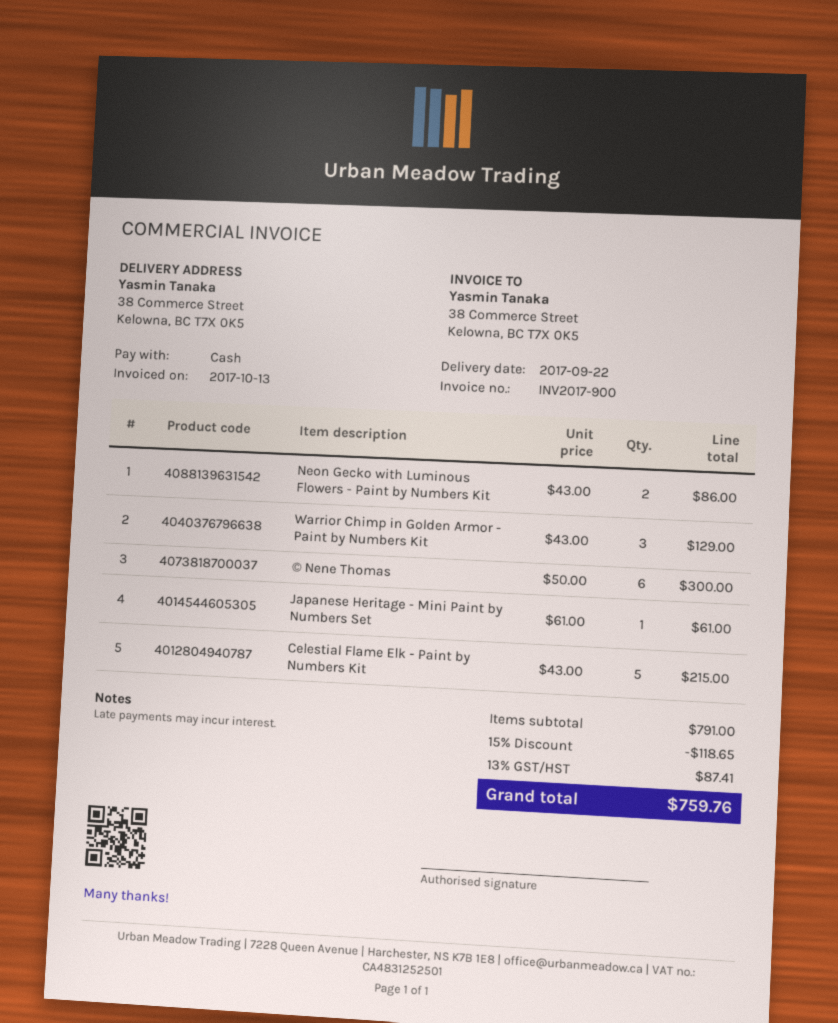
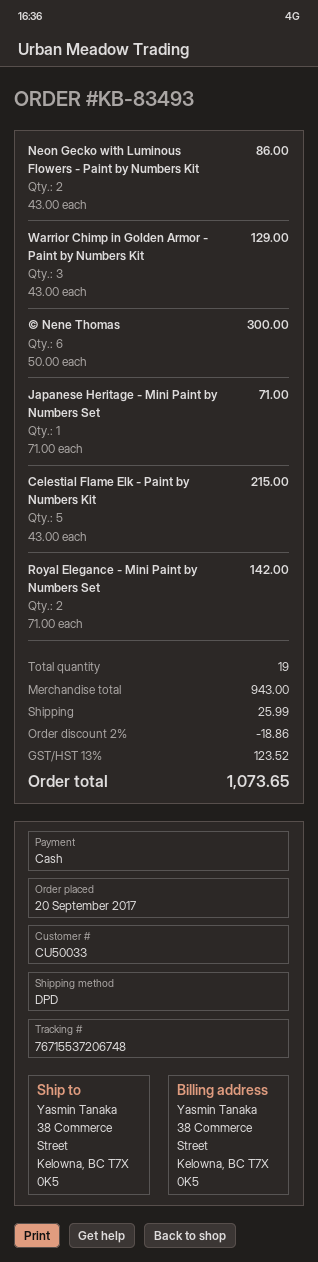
Japanese Heritage - Mini Paint by Numbers Set: 1 x 61.00 = 61.00 -> 1 x 71.00 = 71.00
Royal Elegance - Mini Paint by Numbers Set: none -> 2 x 71.00 = 142.00
subtotal: 791.00 -> 943.00
discount: 15% = 118.65 -> 2% = 18.86
shipping: none -> 25.99
tax: 13% = 87.41 -> 13% = 123.52
total: 759.76 -> 1073.65

